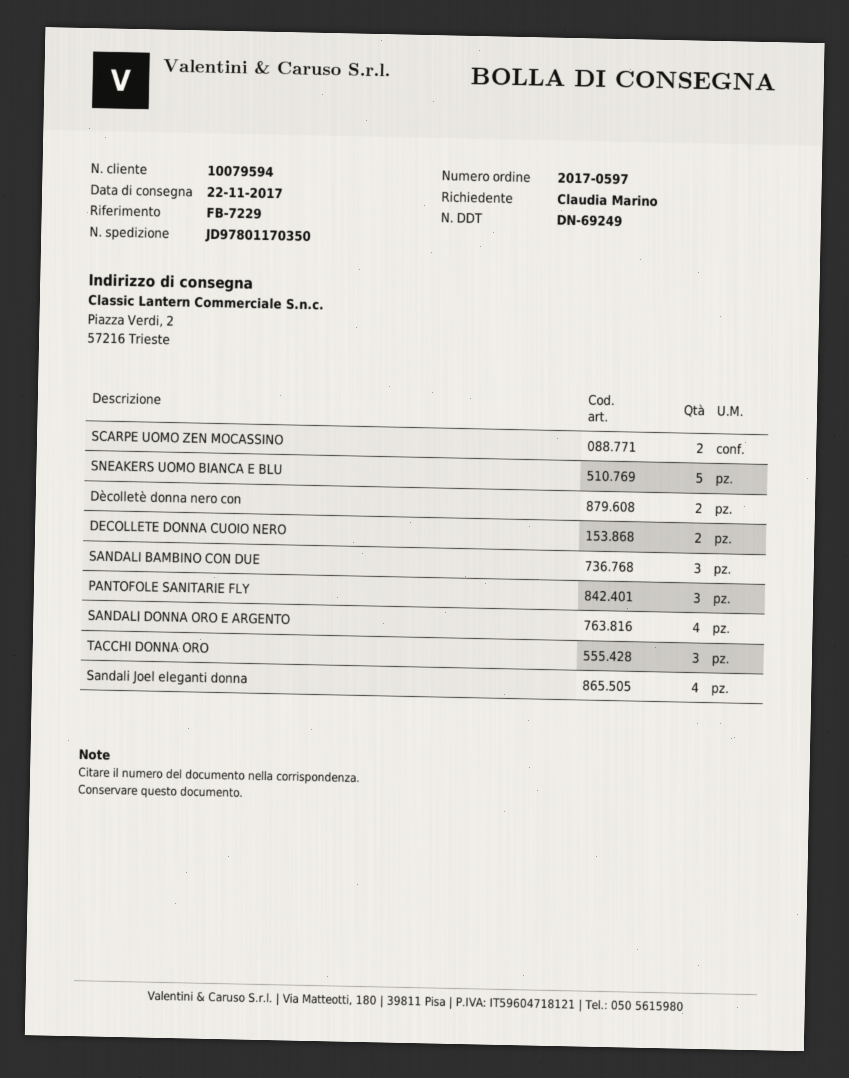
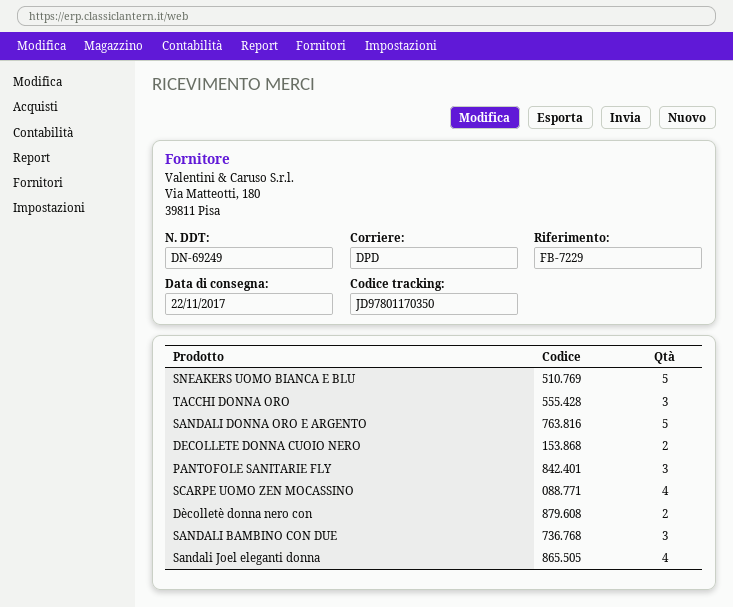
SCARPE UOMO ZEN MOCASSINO: 2 -> 4
SANDALI DONNA ORO E ARGENTO: 4 -> 5

